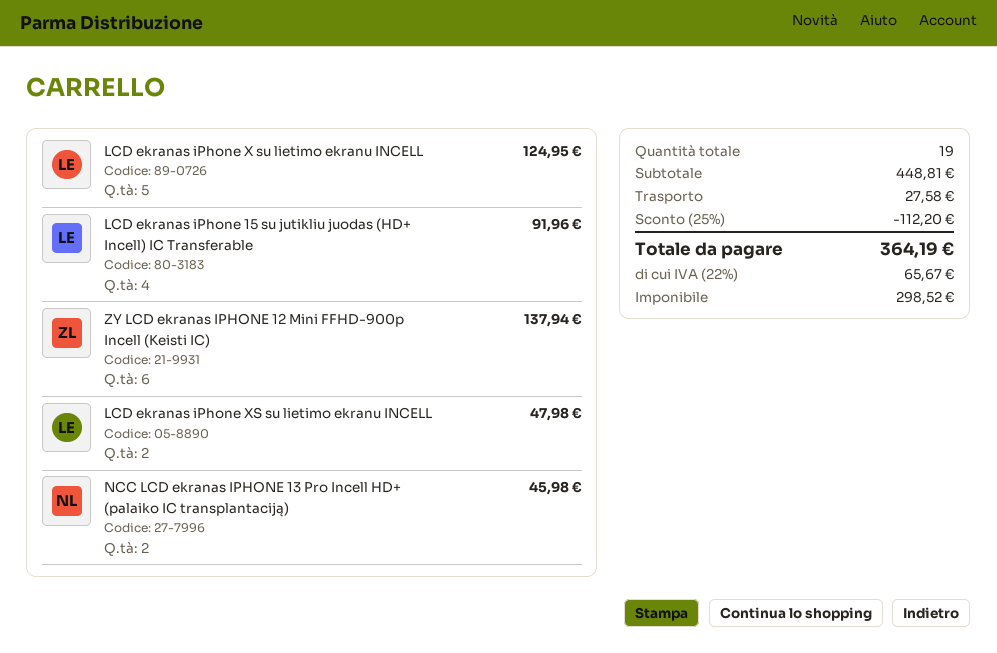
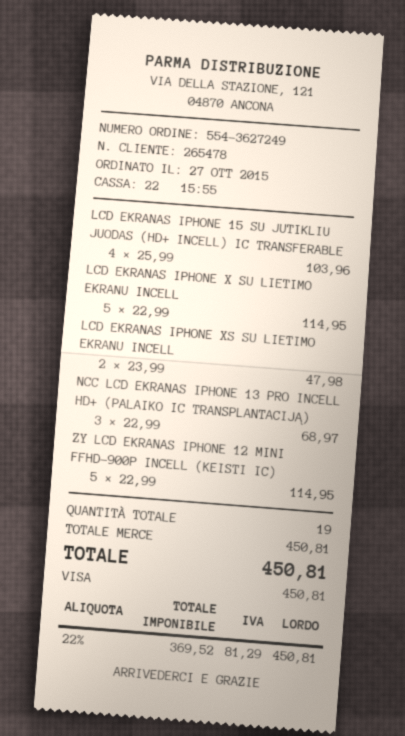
LCD ekranas iPhone X su lietimo ekranu INCELL: 5 for 124.95 -> 5 for 114.95
LCD ekranas iPhone 15 su jutikliu juodas (HD+ Incell) IC Transferable: 4 for 91.96 -> 4 for 103.96
ZY LCD ekranas IPHONE 12 Mini FFHD-900p Incell (Keisti IC): 6 for 137.94 -> 5 for 114.95
NCC LCD ekranas IPHONE 13 Pro Incell HD+ (palaiko IC transplantaciją): 2 for 45.98 -> 3 for 68.97
subtotal: 448.81 -> 450.81
discount: 25% = 112.20 -> none
shipping: 27.58 -> none
net: 298.52 -> 369.52
tax: 22% = 65.67 -> 22% = 81.29
total: 364.19 -> 450.81

